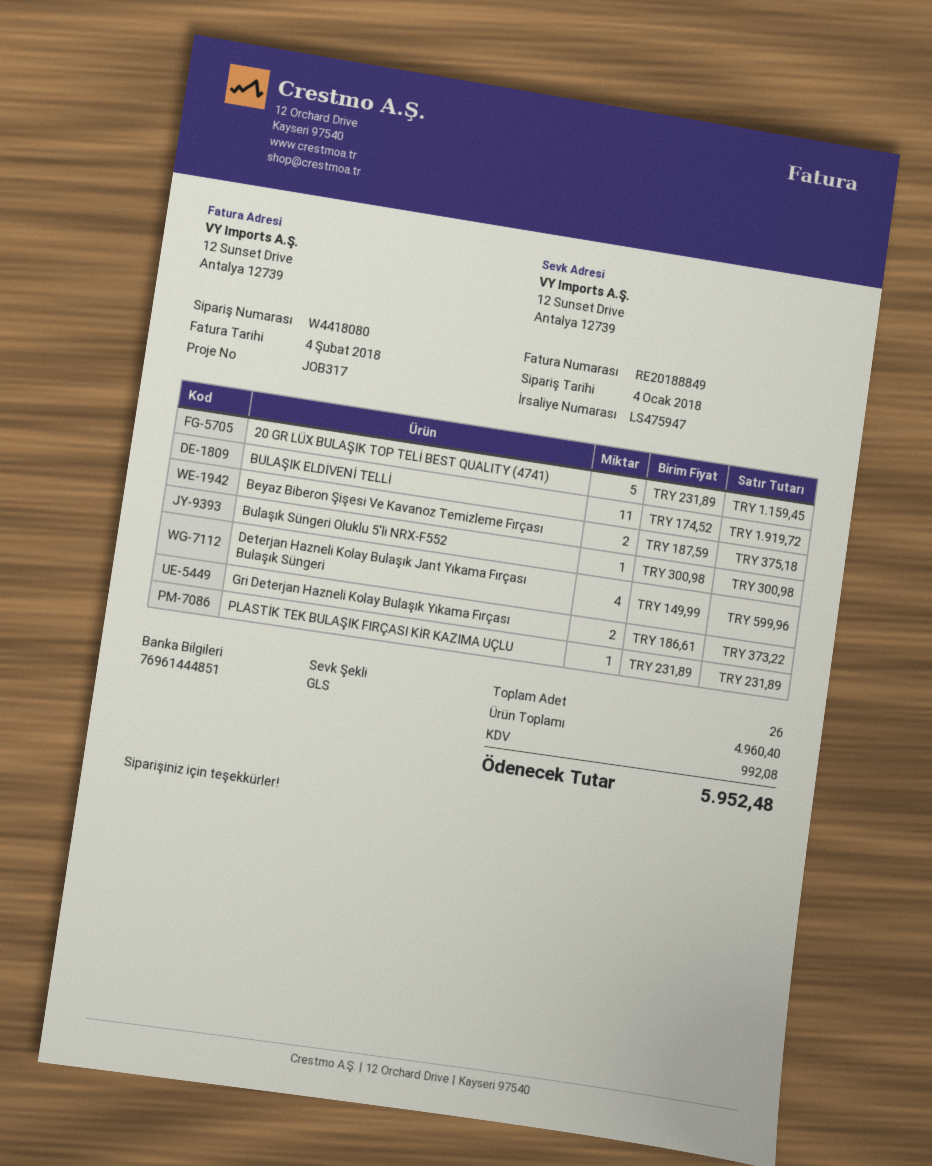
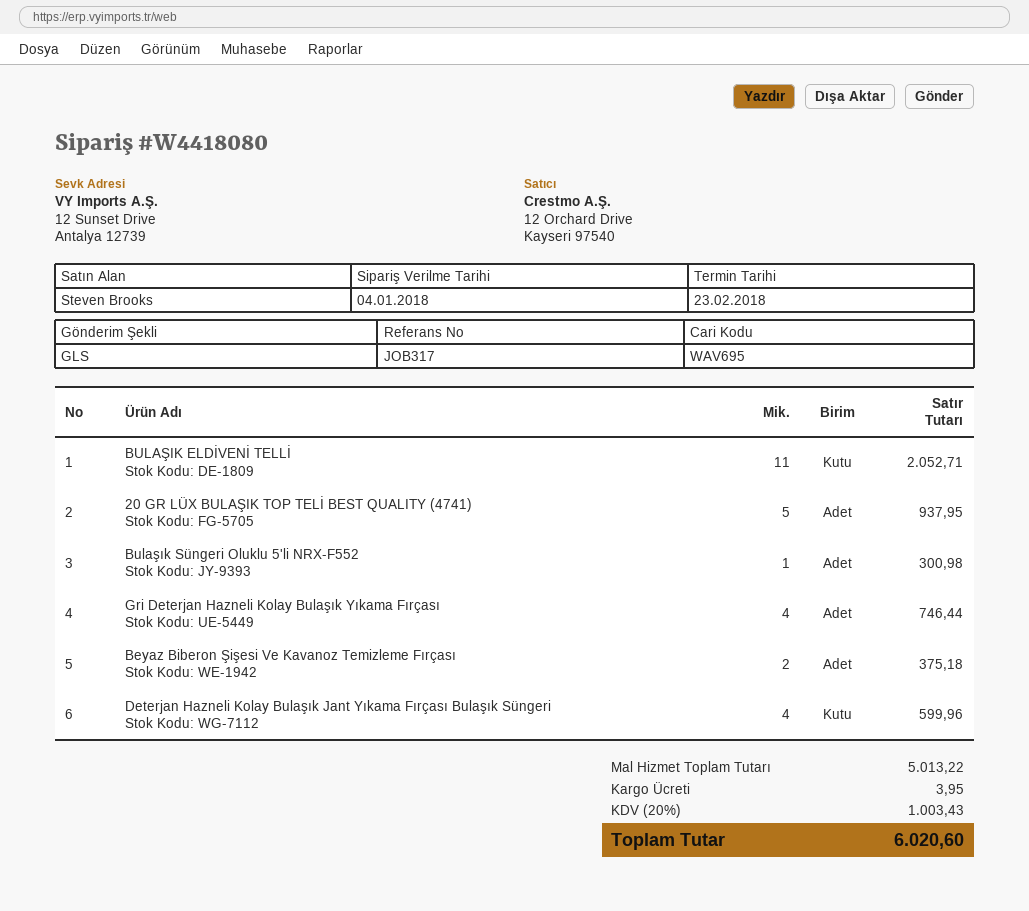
20 GR LÜX BULAŞIK TOP TELİ BEST QUALITY (4741): 5 for 1159.45 -> 5 for 937.95
BULAŞIK ELDİVENİ TELLİ: 11 for 1919.72 -> 11 for 2052.71
Gri Deterjan Hazneli Kolay Bulaşık Yıkama Fırçası: 2 for 373.22 -> 4 for 746.44
PLASTİK TEK BULAŞIK FIRÇASI KİR KAZIMA UÇLU: 1 for 231.89 -> none
subtotal: 4960.40 -> 5013.22
shipping: none -> 3.95
tax: 992.08 -> 1003.43
total: 5952.48 -> 6020.60

